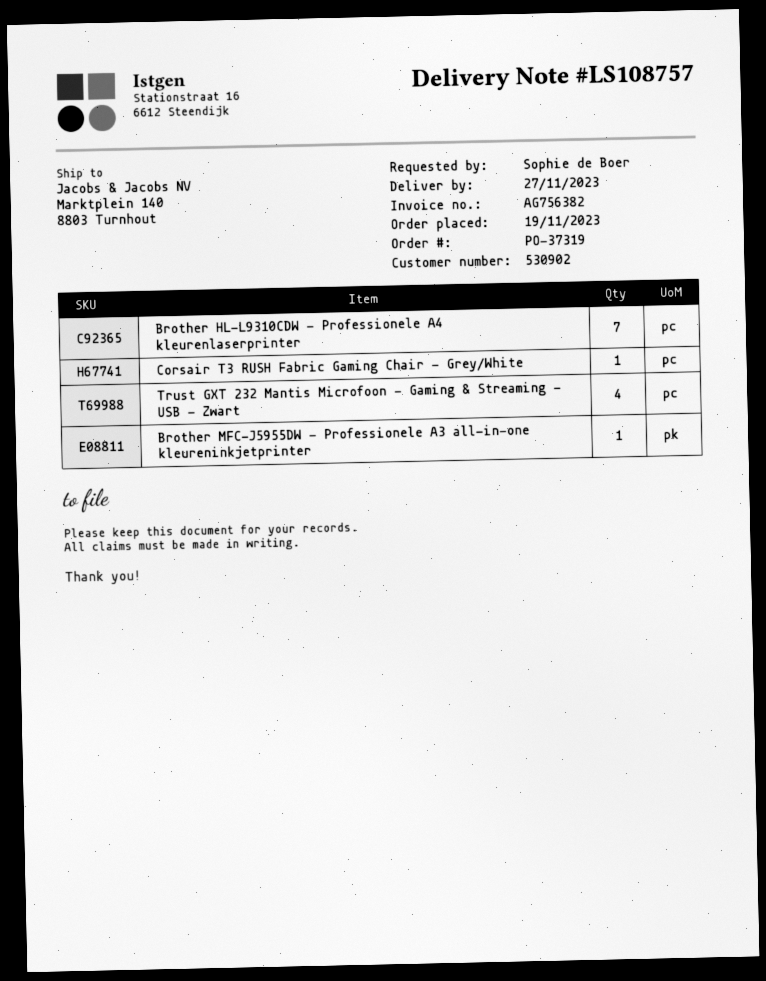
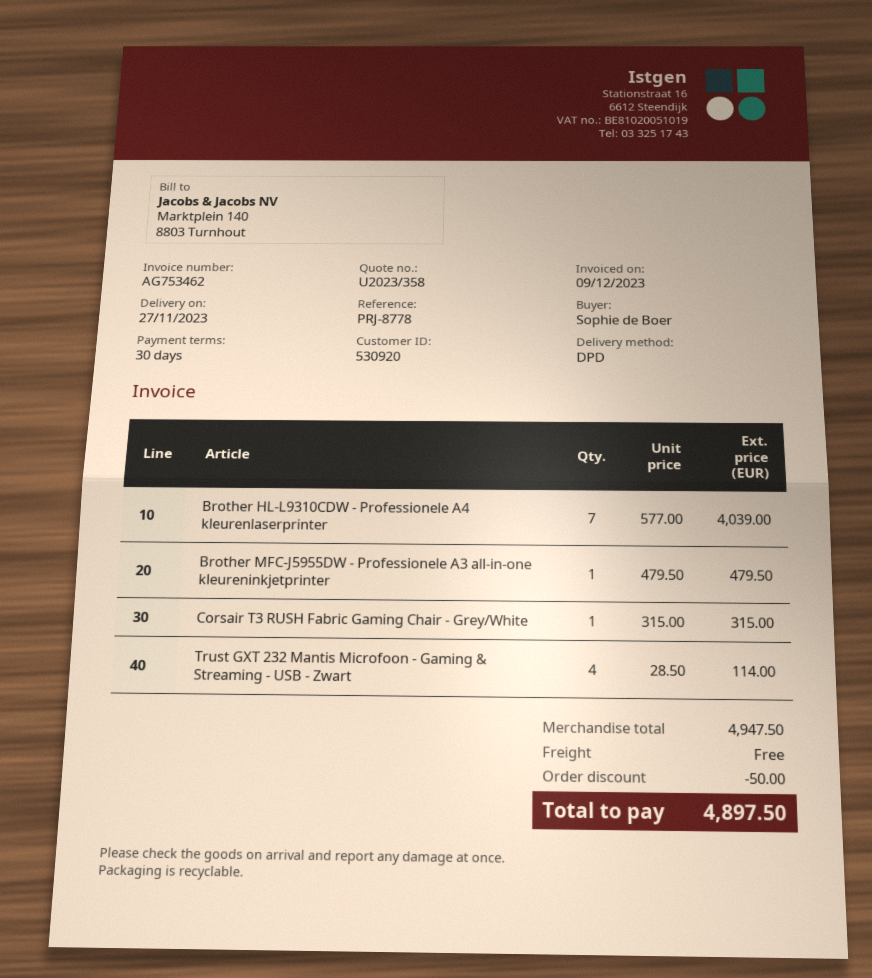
invoice number: AG756382 -> AG753462
customer number: 530902 -> 530920

